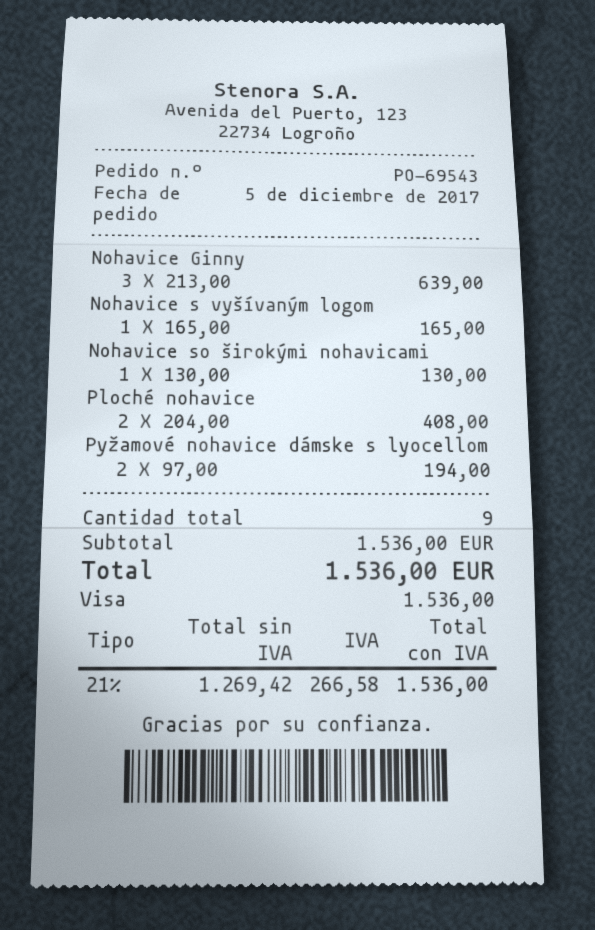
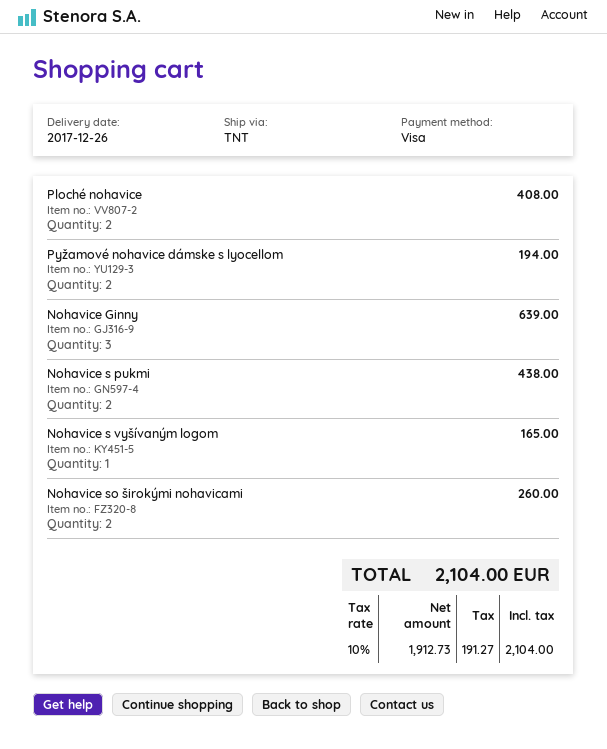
Nohavice so širokými nohavicami: 1 for 130.00 -> 2 for 260.00
Nohavice s pukmi: none -> 2 for 438.00
net: 1269.42 -> 1912.73
tax: 21% = 266.58 -> 10% = 191.27
total: 1536.00 -> 2104.00

